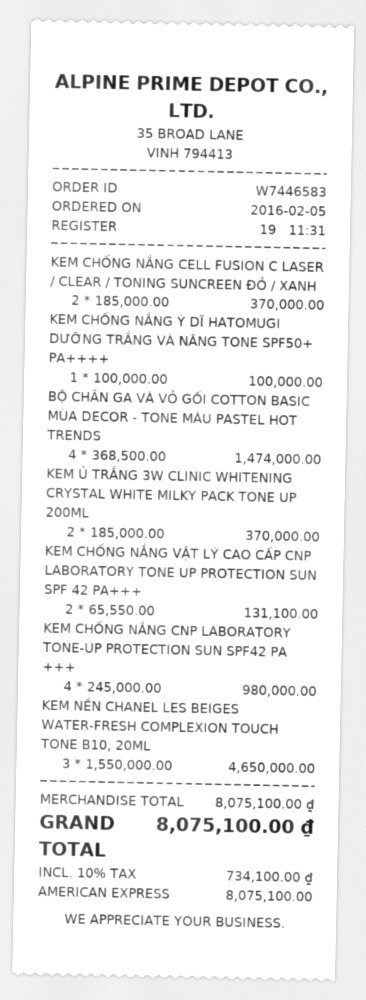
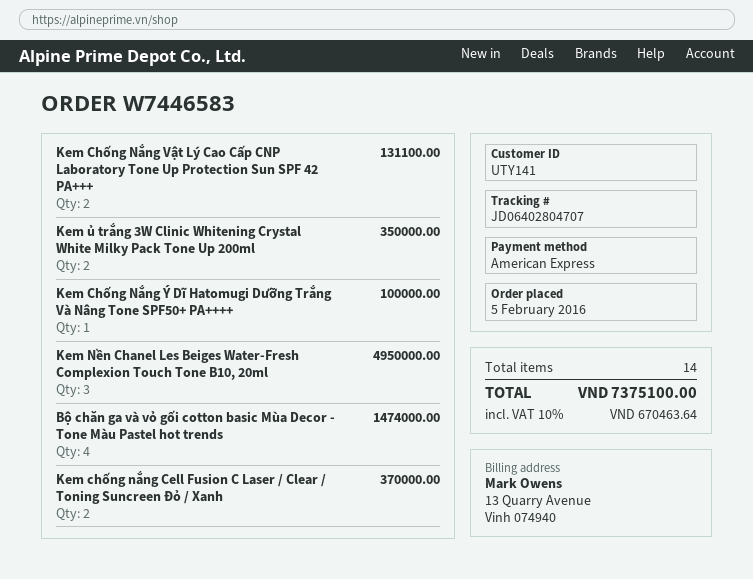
KEM Ủ TRẮNG 3W CLINIC WHITENING CRYSTAL WHITE MILKY PACK TONE UP 200ML: 2 for 370000.00 -> 2 for 350000.00
KEM CHỐNG NẮNG CNP LABORATORY TONE-UP PROTECTION SUN SPF42 PA +++: 4 for 980000.00 -> none
KEM NỀN CHANEL LES BEIGES WATER-FRESH COMPLEXION TOUCH TONE B10, 20ML: 3 for 4650000.00 -> 3 for 4950000.00
tax: 10% = 734100.00 -> 10% = 670463.64
total: 8075100.00 -> 7375100.00

